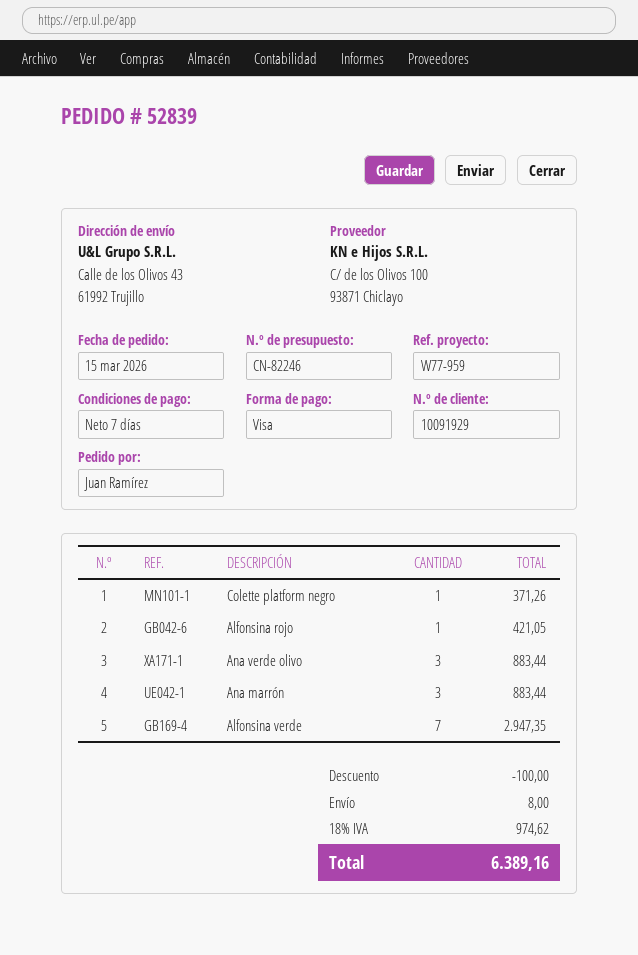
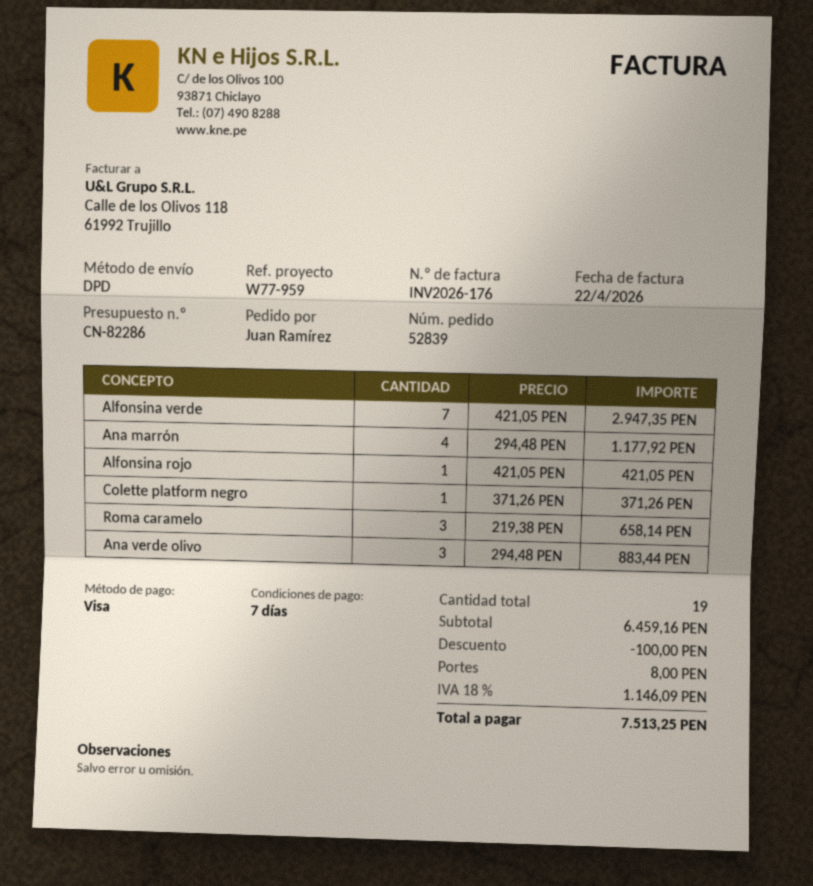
quote number: CN-82246 -> CN-82286
Ana marrón: 3 for 883.44 -> 4 for 1177.92
Roma caramelo: none -> 3 for 658.14
tax: 18% = 974.62 -> 18% = 1146.09
total: 6389.16 -> 7513.25

